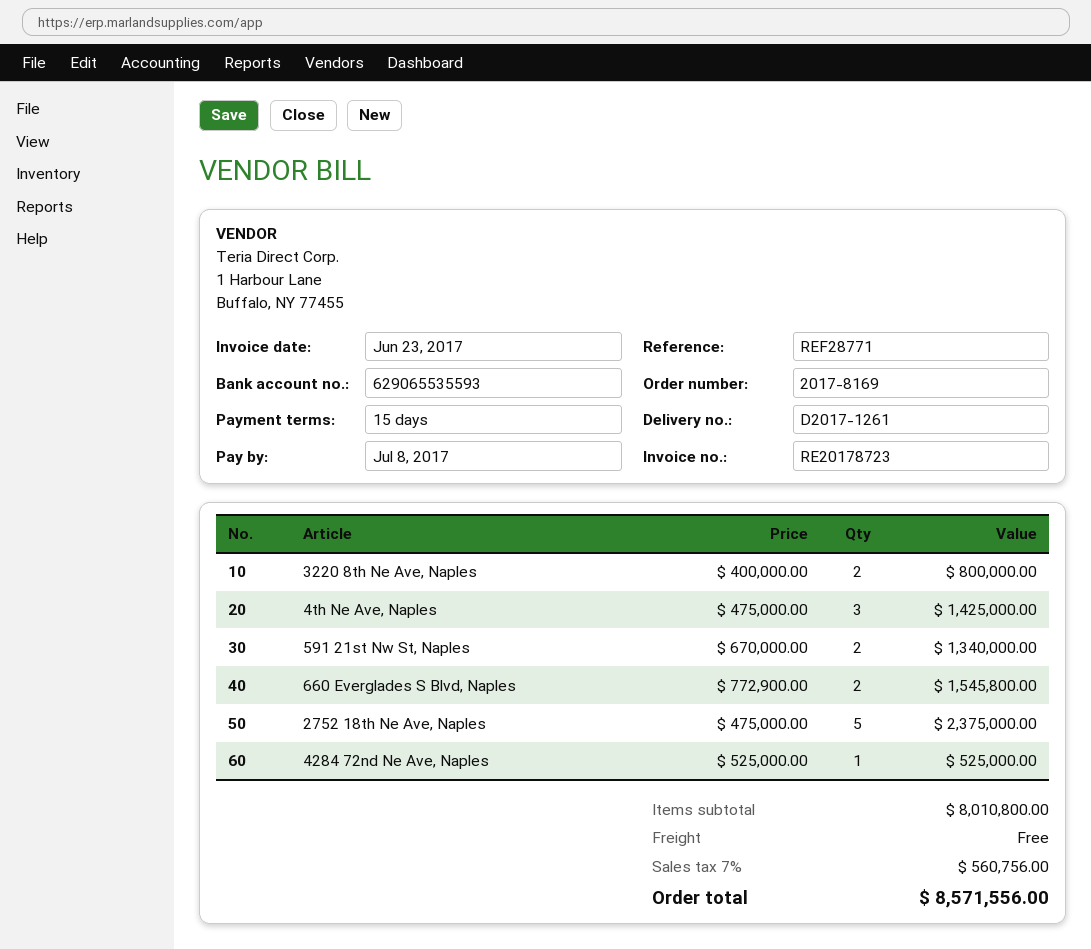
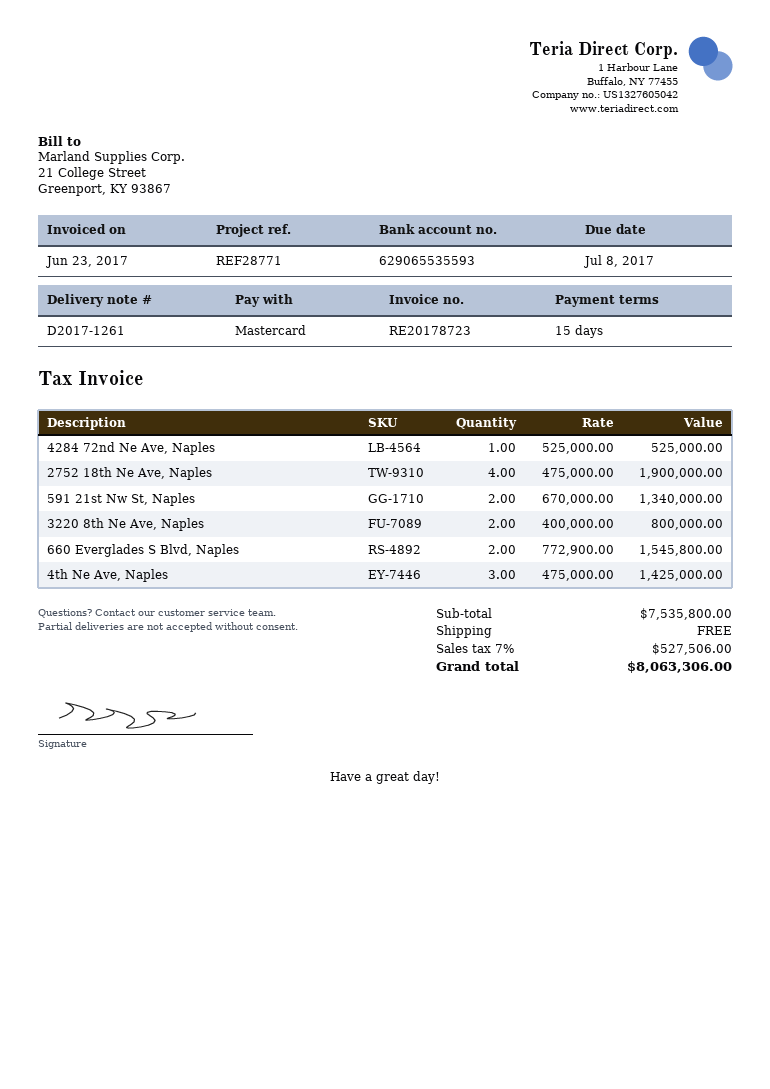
2752 18th Ne Ave, Naples: 5 x 475000.00 = 2375000.00 -> 4 x 475000.00 = 1900000.00
subtotal: 8010800.00 -> 7535800.00
tax: 7% = 560756.00 -> 7% = 527506.00
total: 8571556.00 -> 8063306.00

